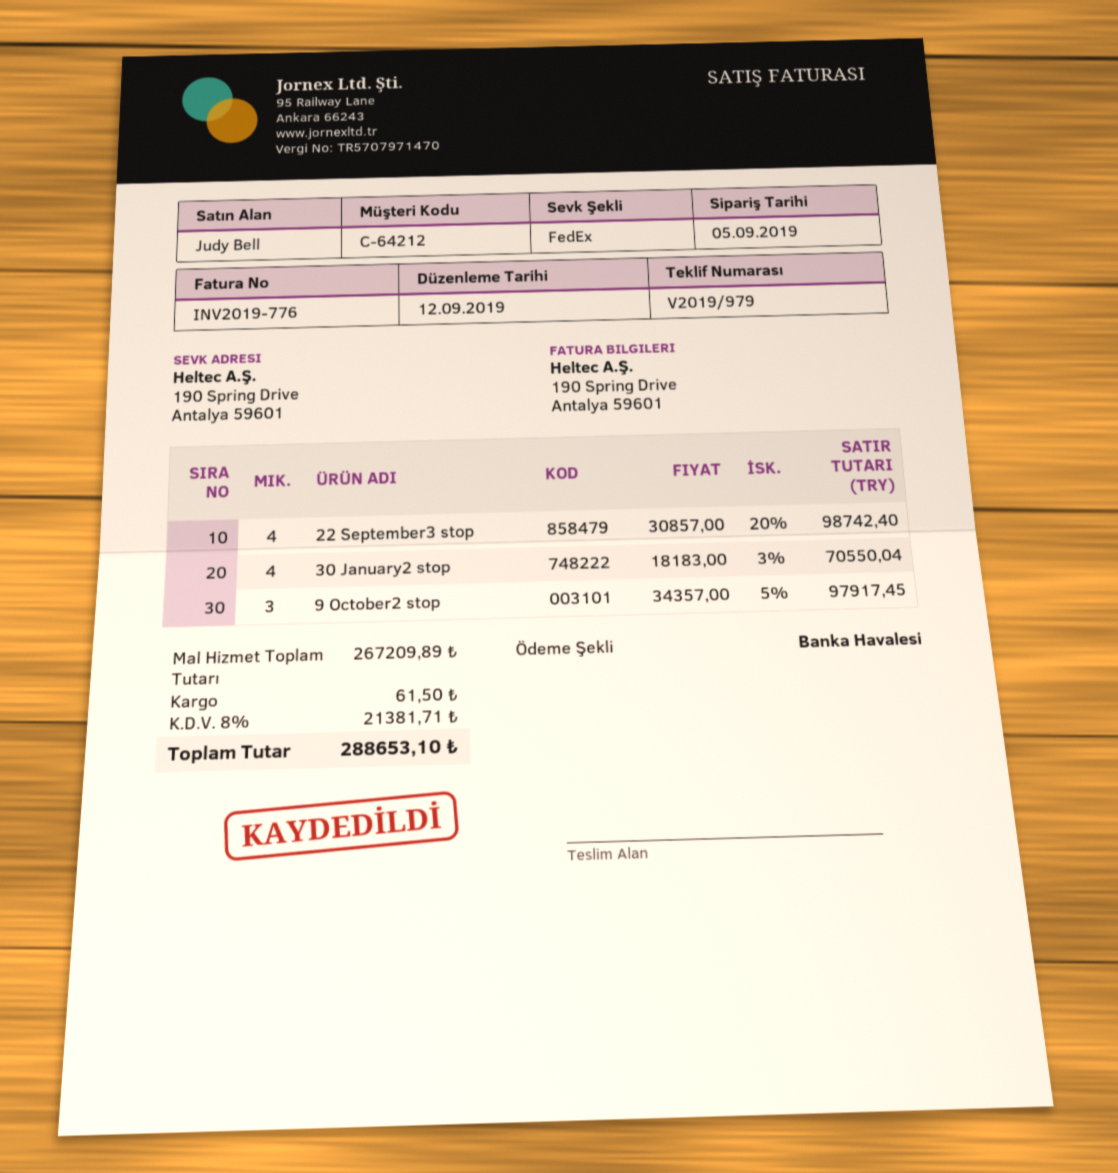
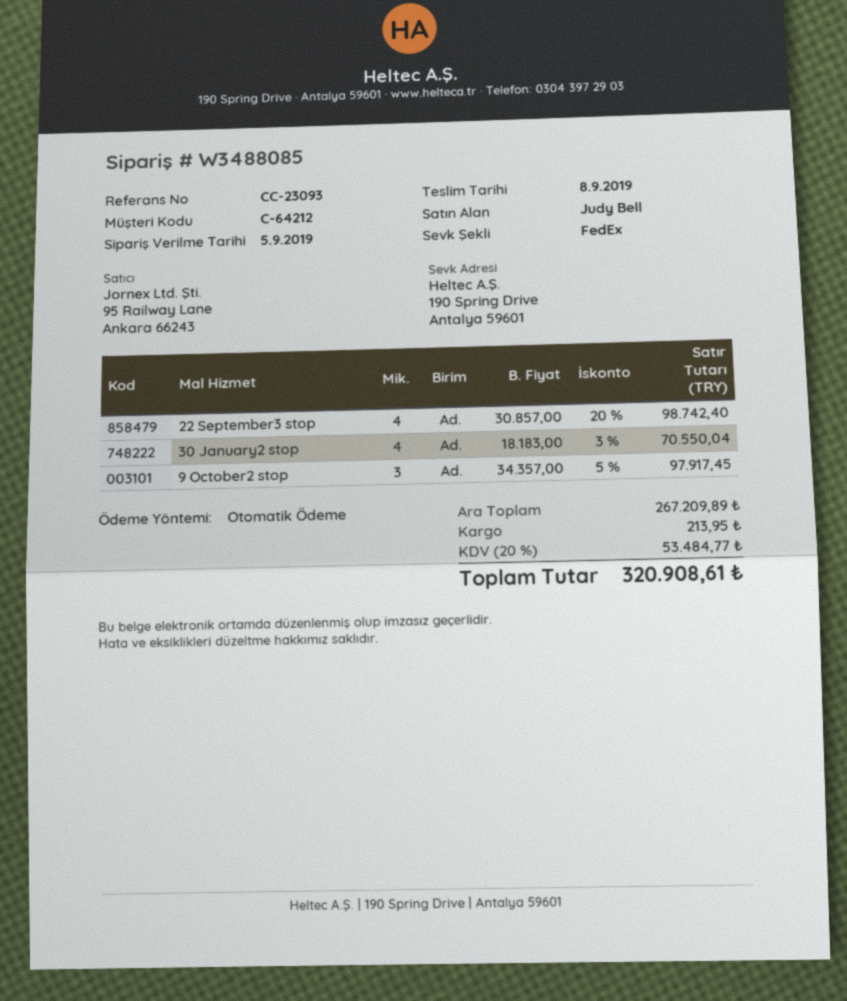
payment method: bank transfer -> direct debit
shipping: 61.50 -> 213.95
tax: 8% = 21381.71 -> 20% = 53484.77
total: 288653.10 -> 320908.61

